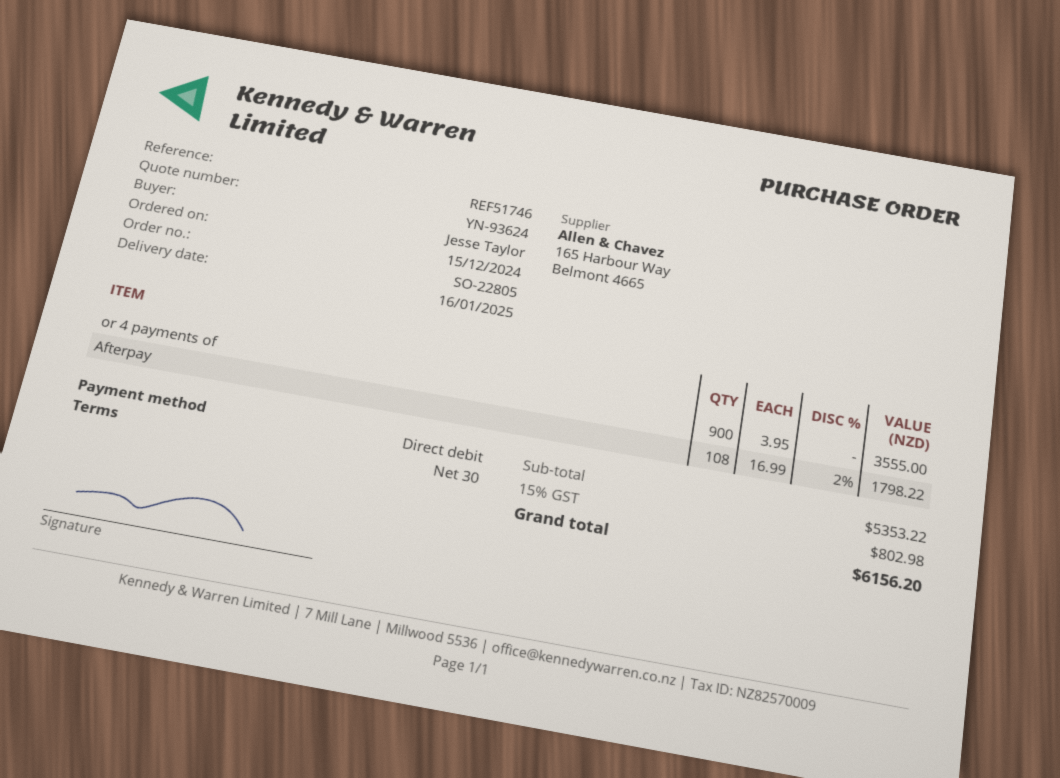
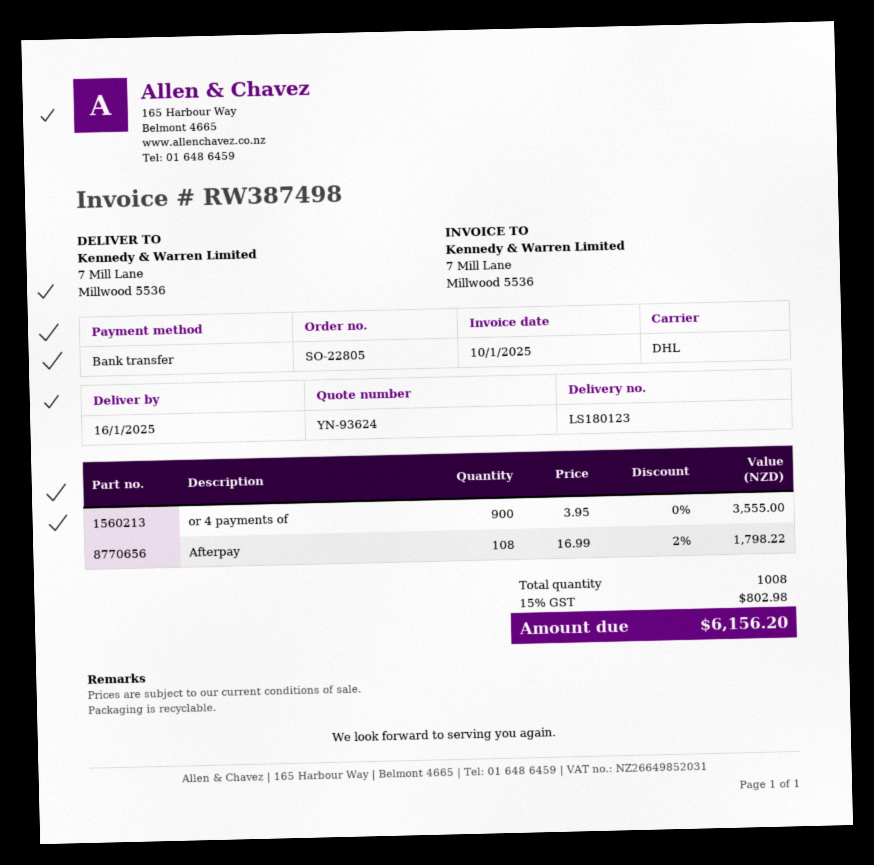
payment method: direct debit -> bank transfer

